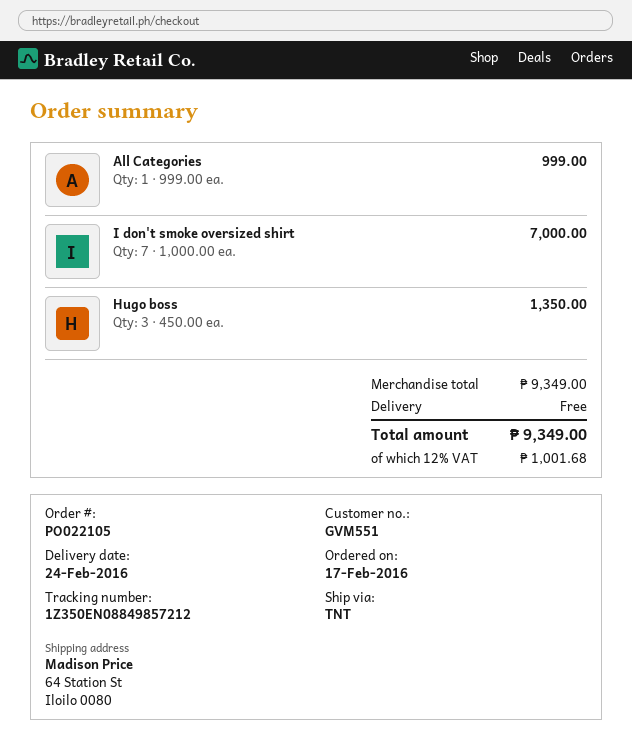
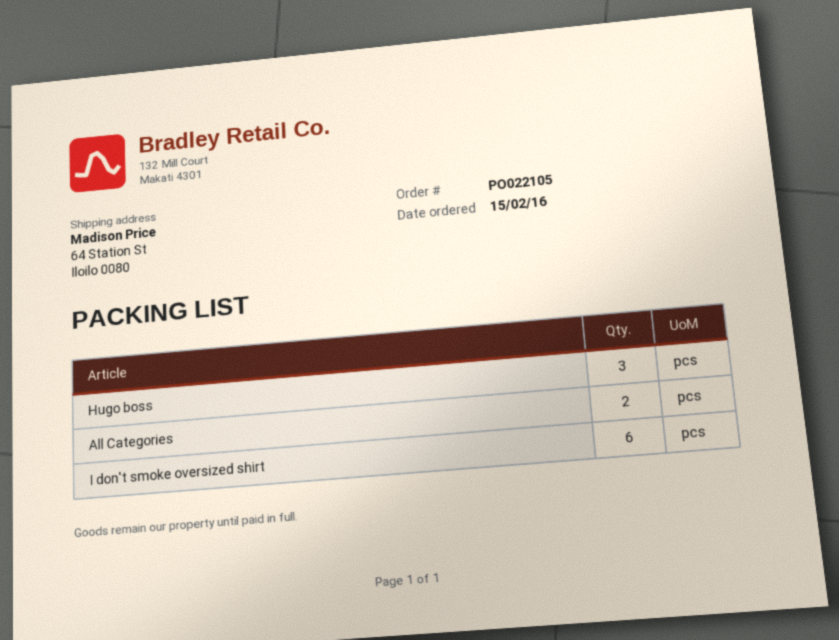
order date: 2016-02-17 -> 2016-02-15
All Categories: 1 -> 2
I don't smoke oversized shirt: 7 -> 6

